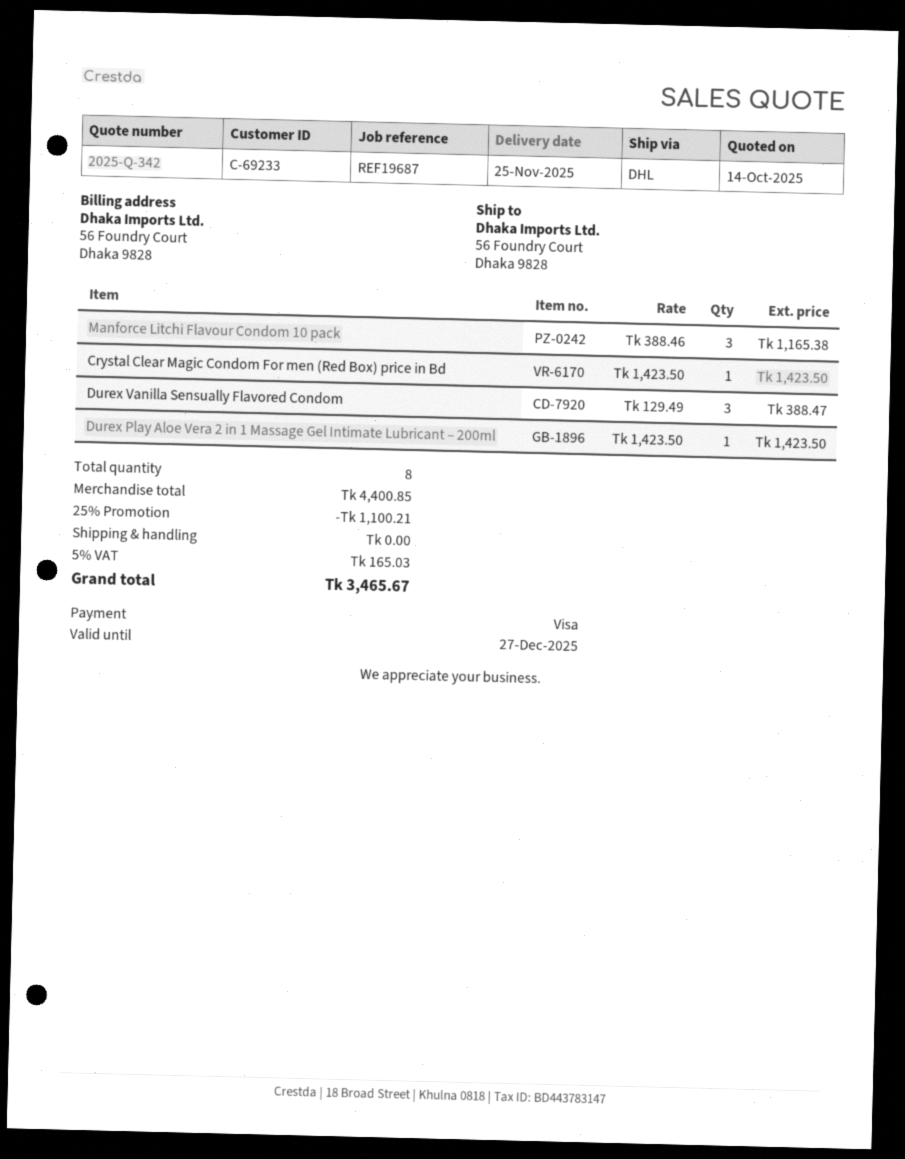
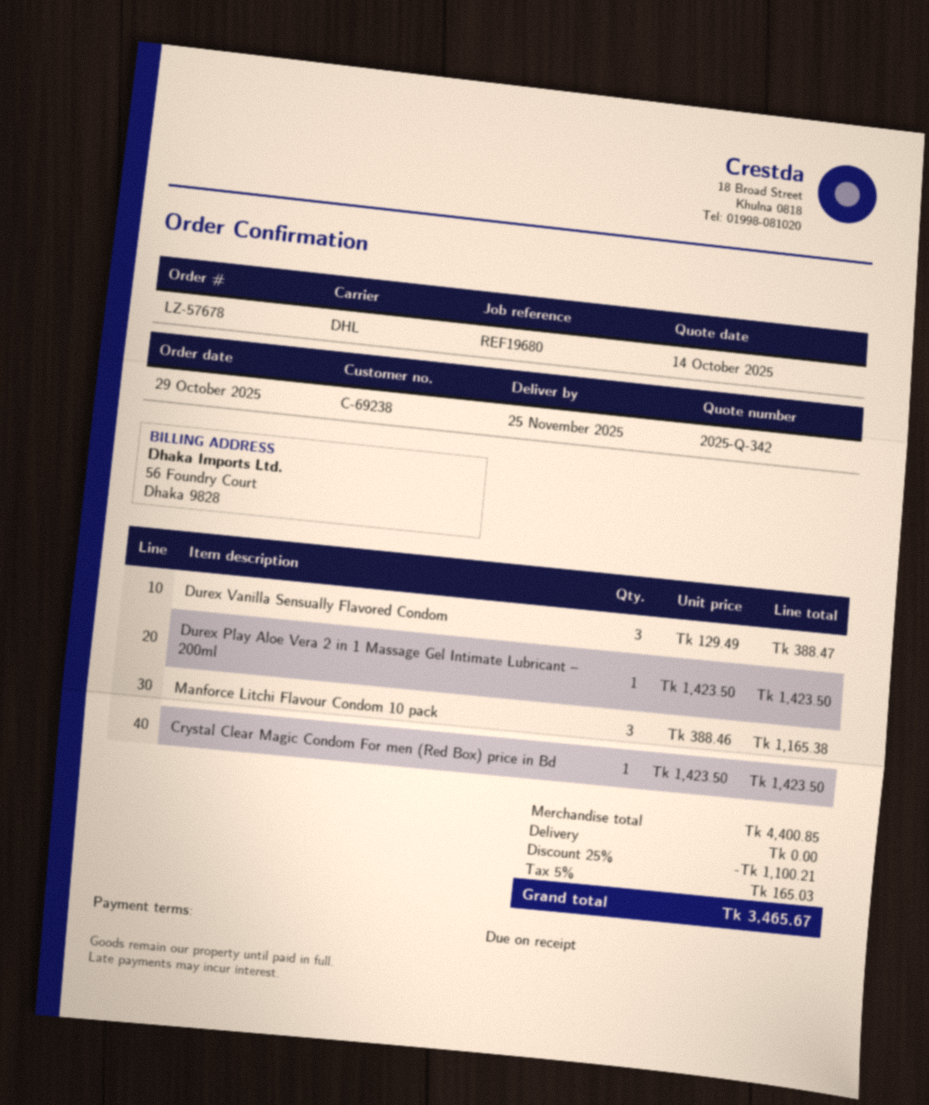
customer number: C-69233 -> C-69238
reference: REF19687 -> REF19680

